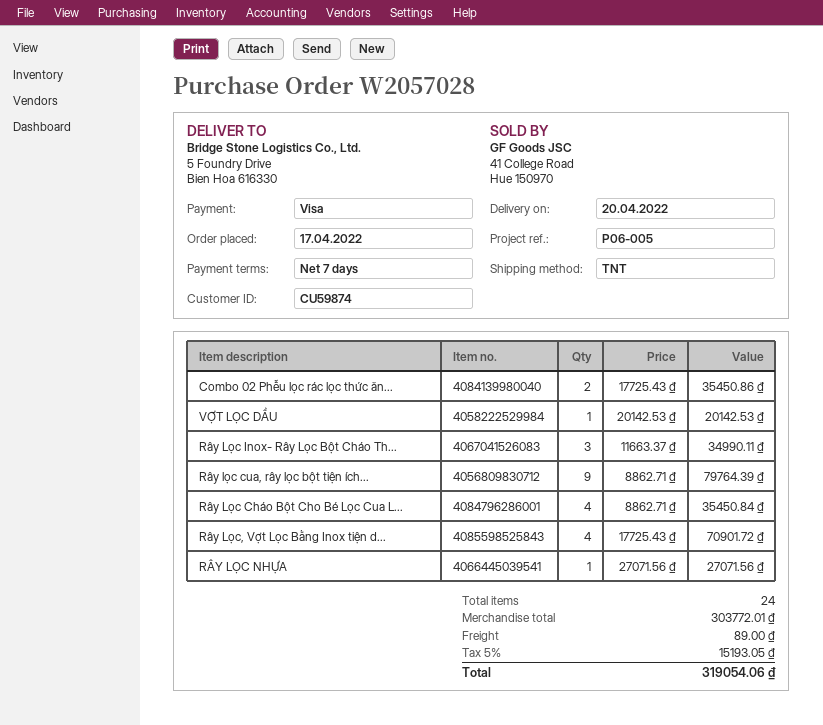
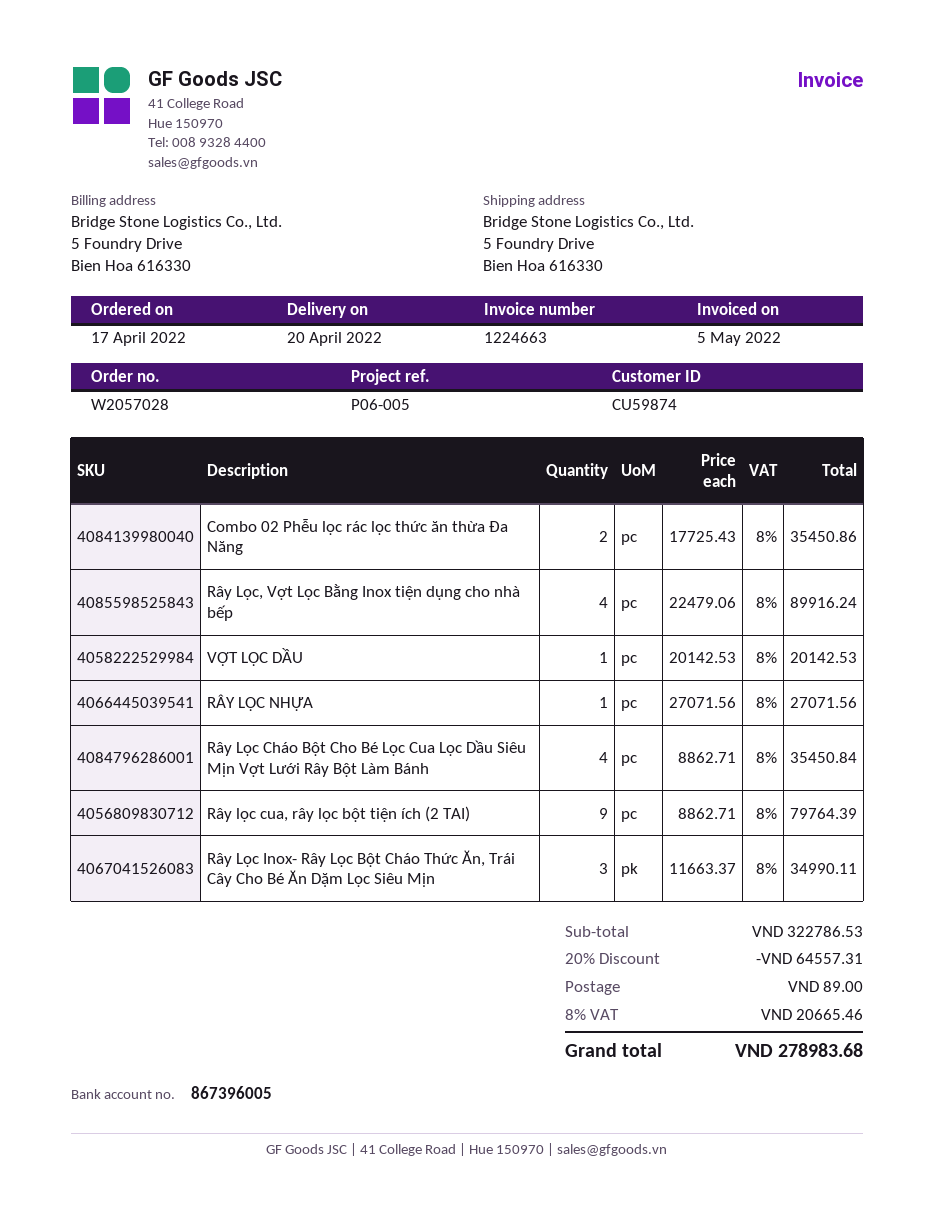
Rây Lọc, Vợt Lọc Bằng Inox tiện d...: 4 x 17725.43 = 70901.72 -> 4 x 22479.06 = 89916.24
subtotal: 303772.01 -> 322786.53
discount: none -> 20% = 64557.31
tax: 5% = 15193.05 -> 8% = 20665.46
total: 319054.06 -> 278983.68

